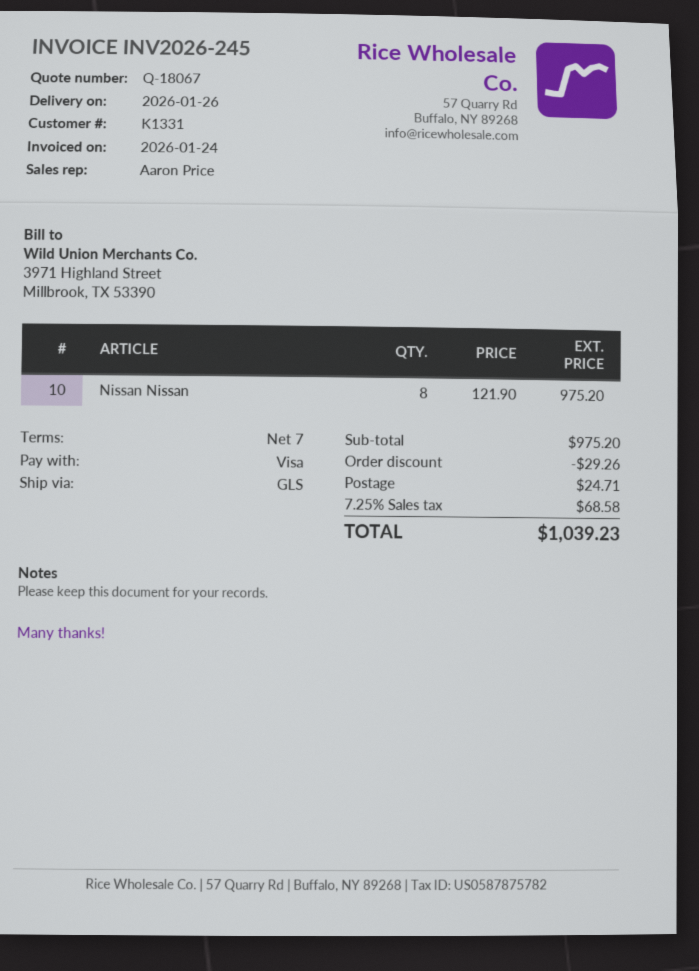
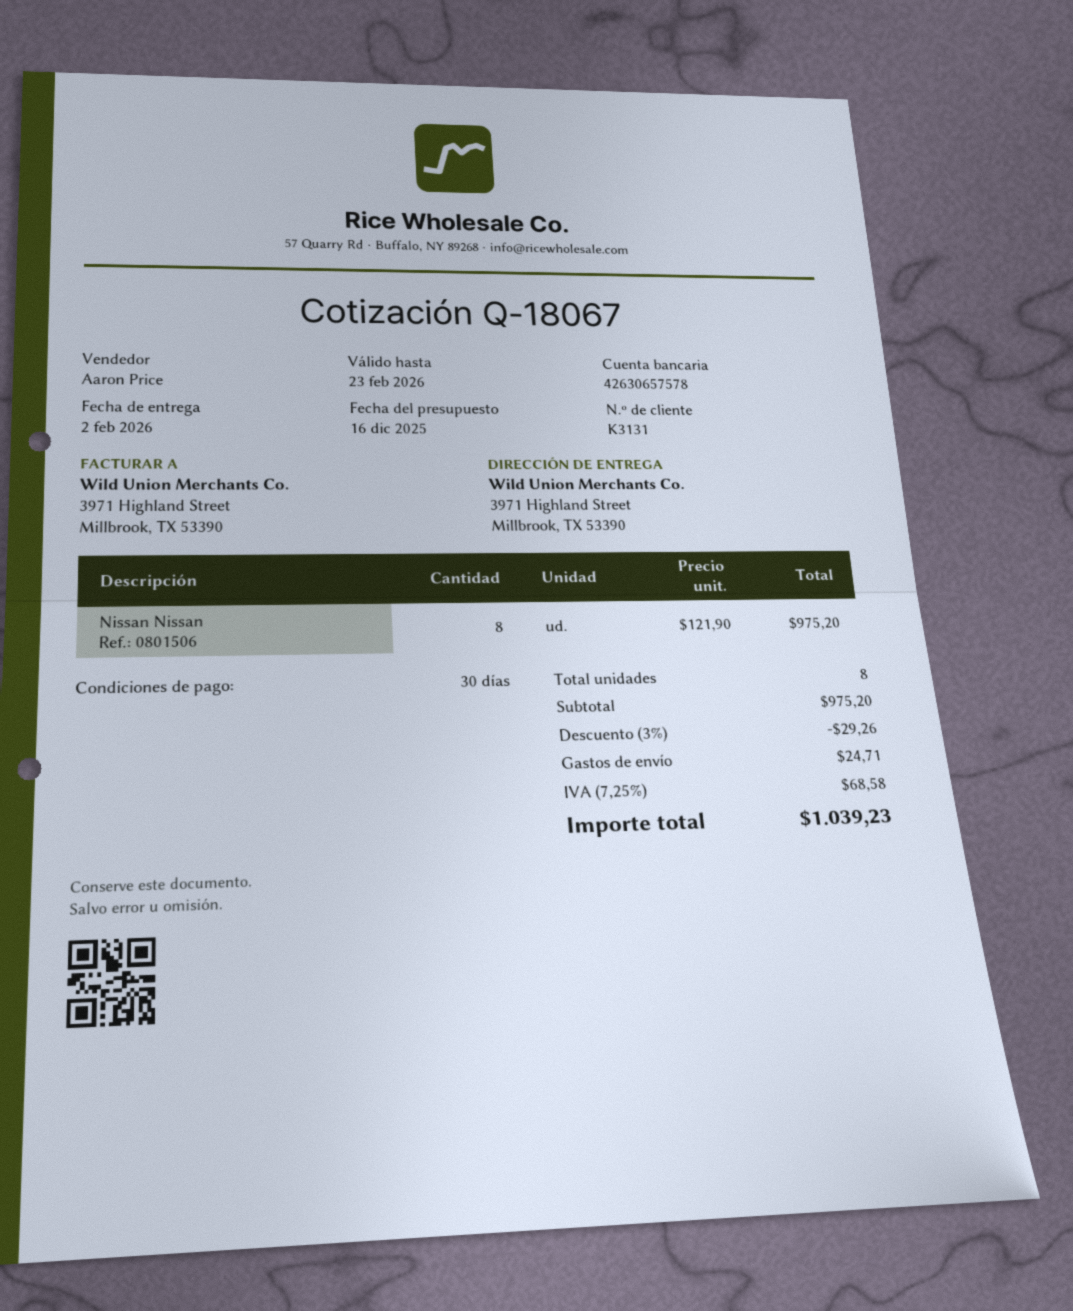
delivery date: 2026-01-26 -> 2026-02-02
payment terms: 7 days -> 30 days
customer number: K1331 -> K3131

